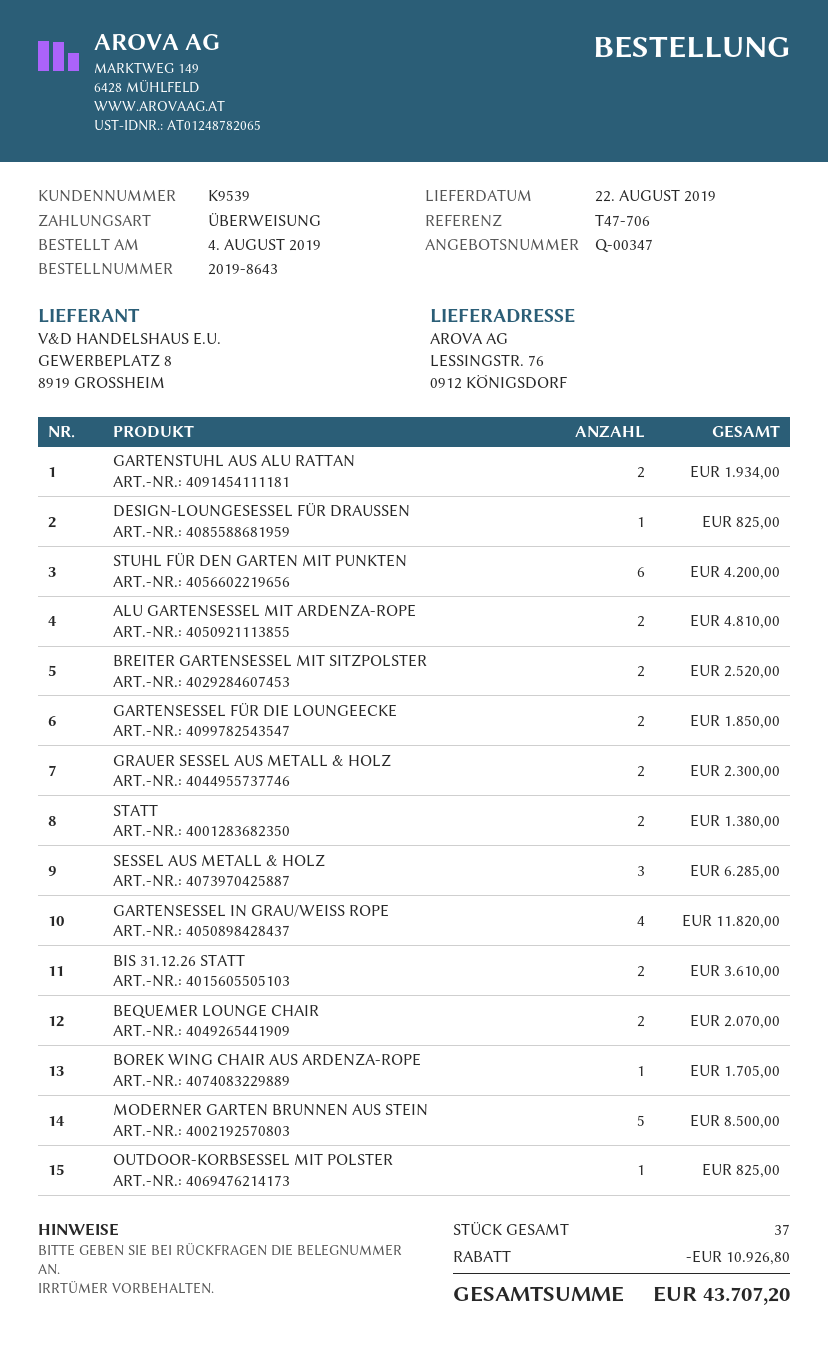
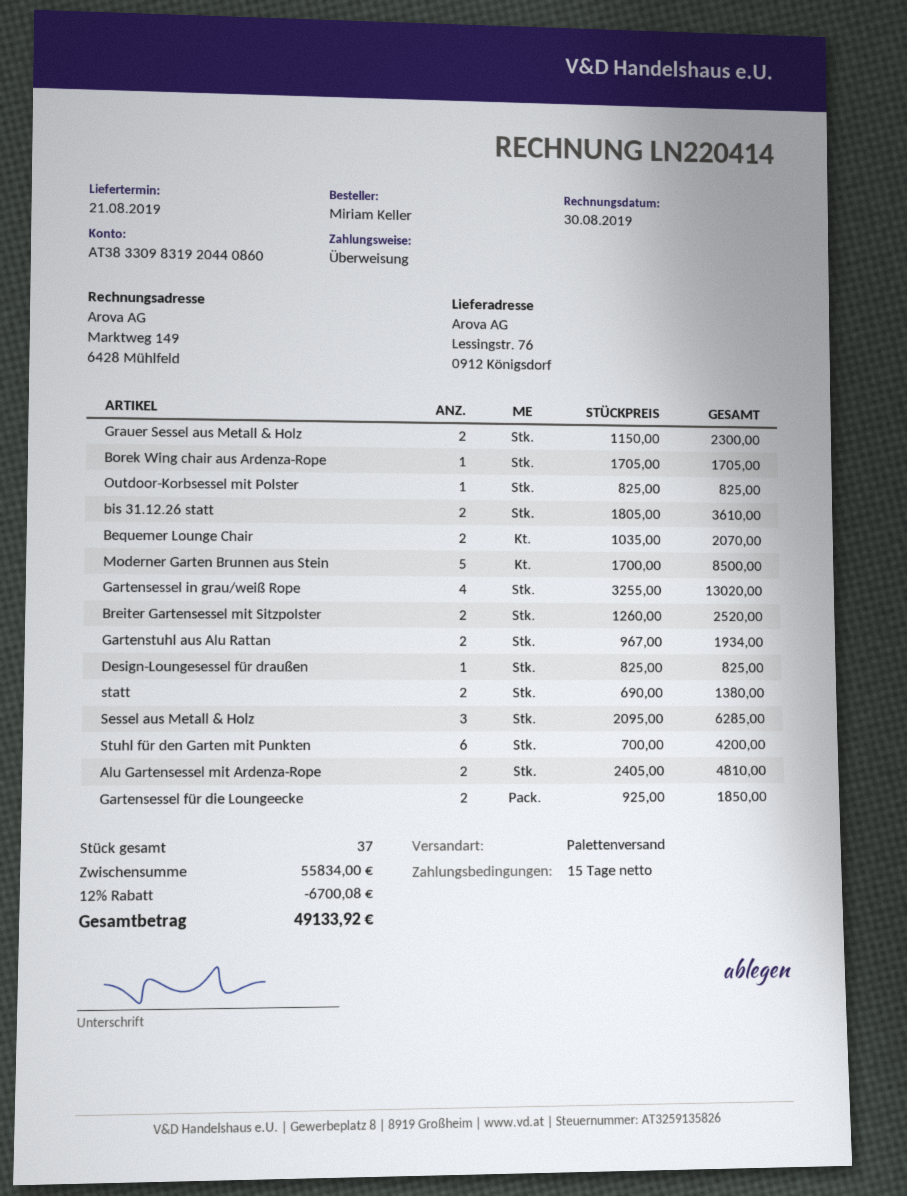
delivery date: 2019-08-22 -> 2019-08-21
GARTENSESSEL IN GRAU/WEISS ROPE: 4 for 11820.00 -> 4 for 13020.00
discount: 10926.80 -> 6700.08
total: 43707.20 -> 49133.92

